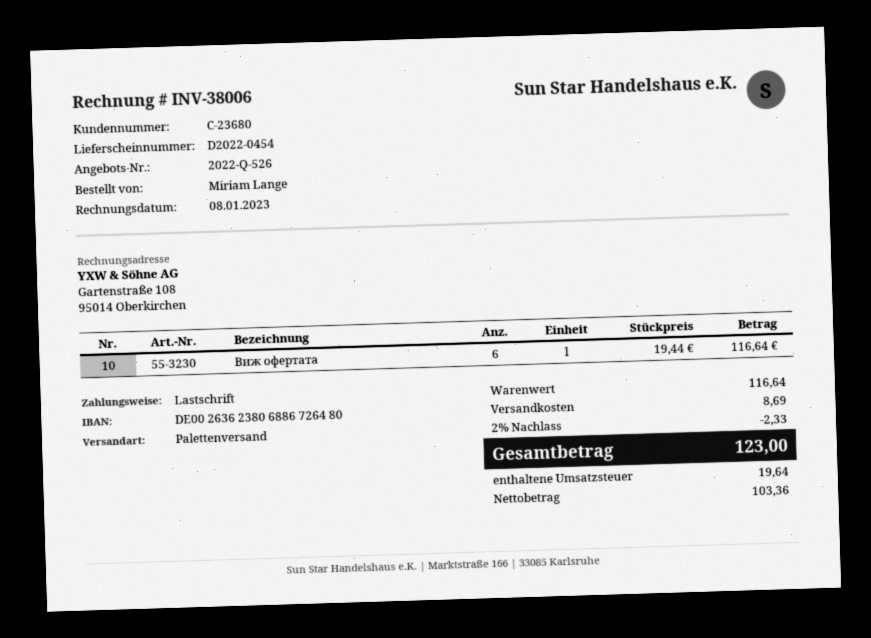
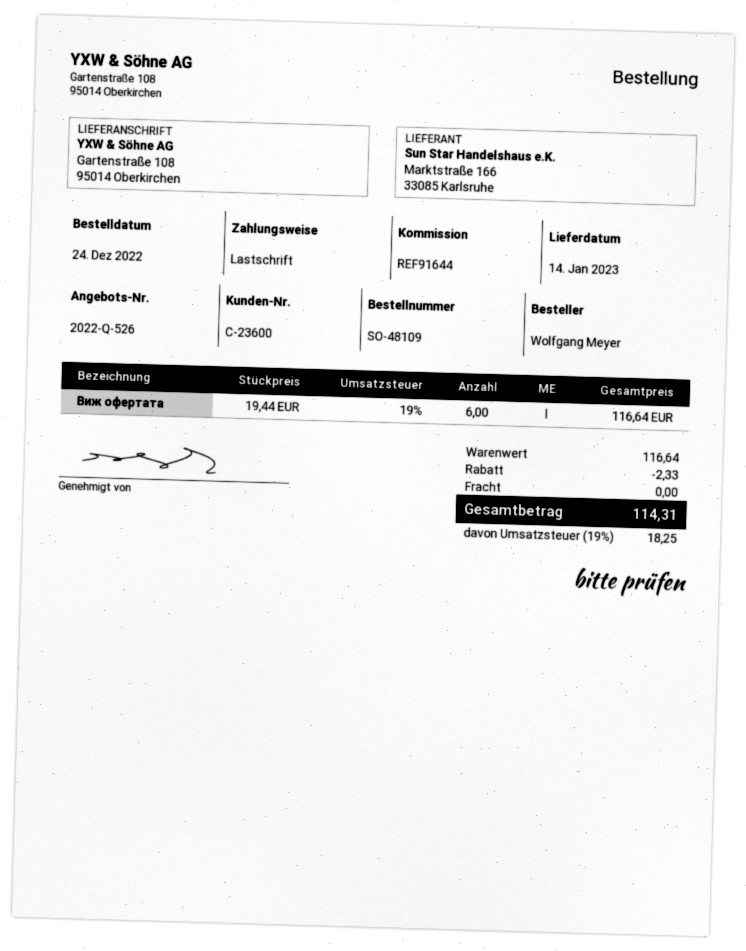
customer number: C-23680 -> C-23600
ordered by: Miriam Lange -> Wolfgang Meyer
shipping: 8.69 -> 0.00
tax: 19.64 -> 18.25
total: 123.00 -> 114.31

